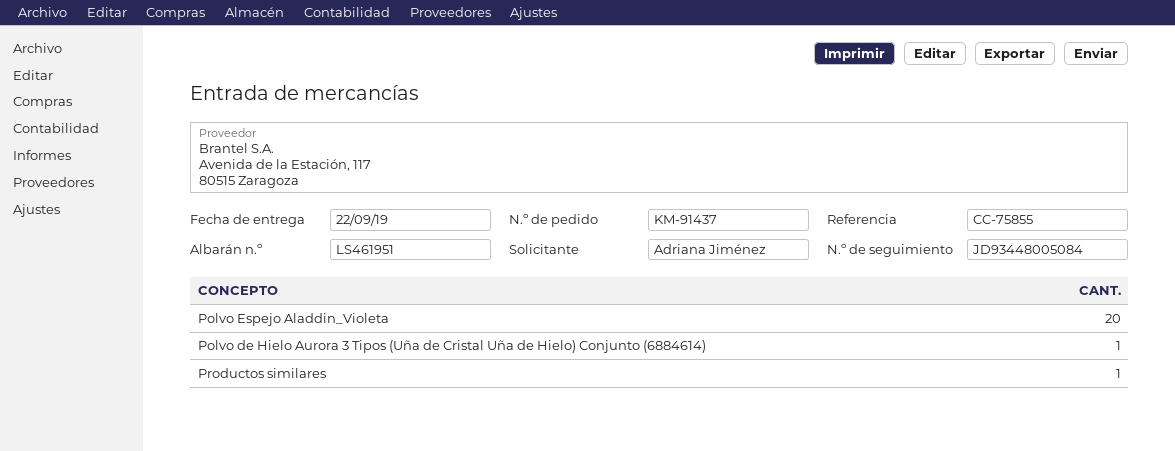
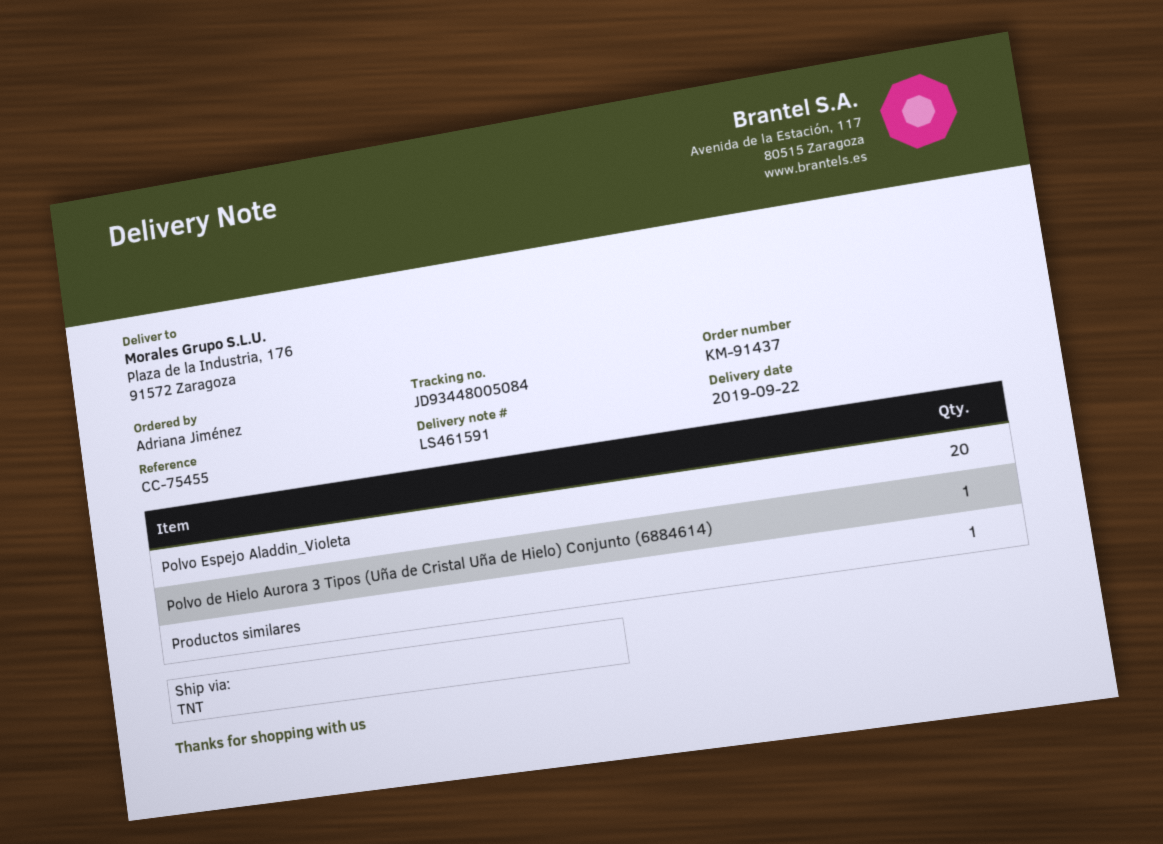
delivery note number: LS461951 -> LS461591
reference: CC-75855 -> CC-75455

